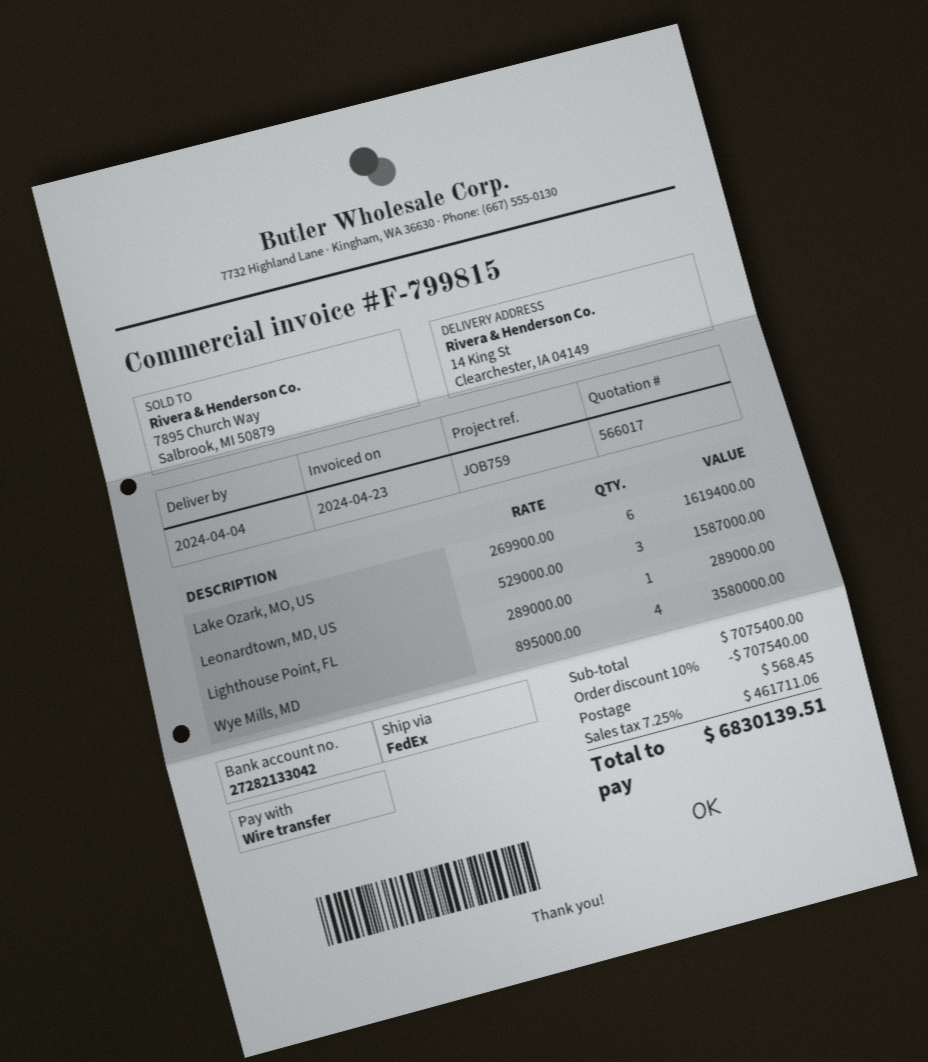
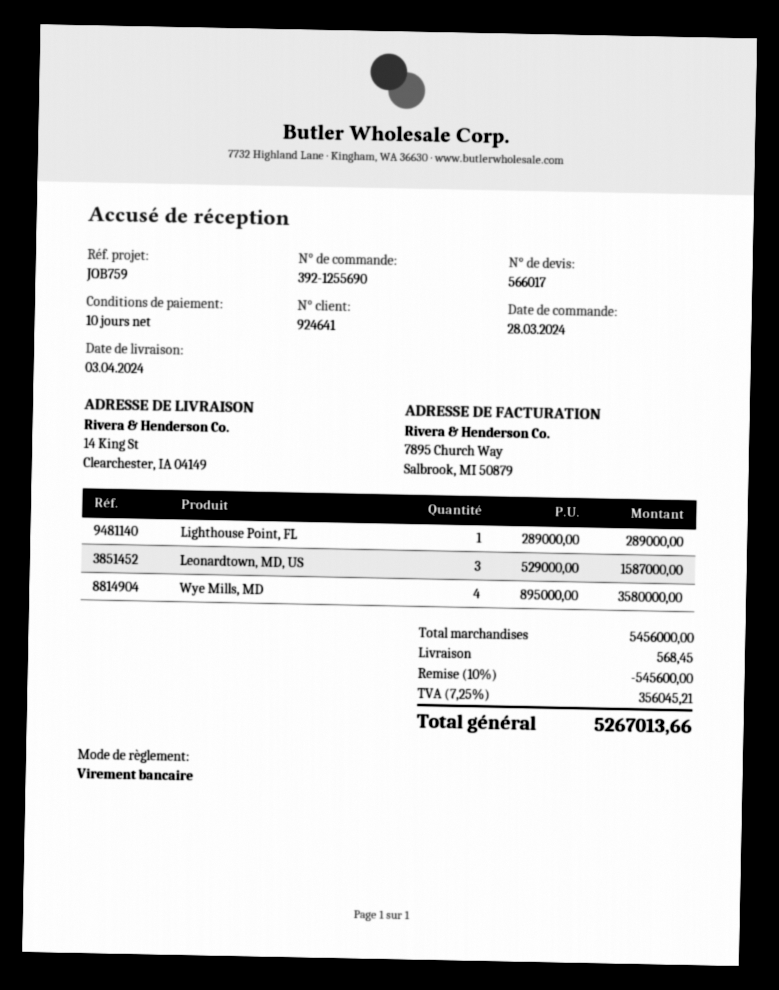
delivery date: 2024-04-04 -> 2024-04-03
Lake Ozark, MO, US: 6 x 269900.00 = 1619400.00 -> none
subtotal: 7075400.00 -> 5456000.00
discount: 10% = 707540.00 -> 10% = 545600.00
tax: 7.25% = 461711.06 -> 7.25% = 356045.21
total: 6830139.51 -> 5267013.66

